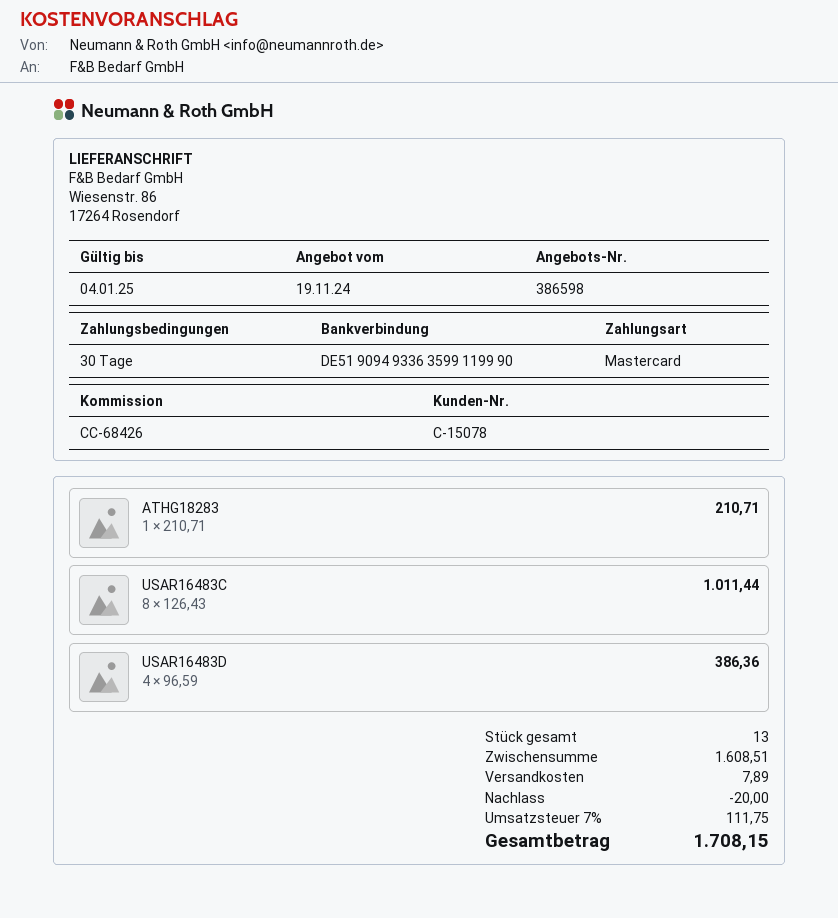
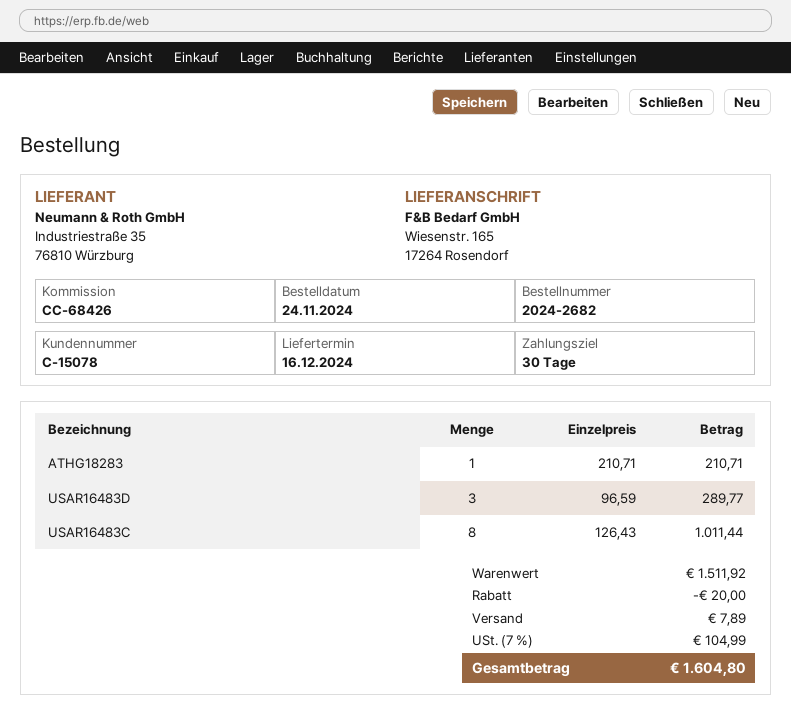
ship to: Wiesenstr. 86, 17264 Rosendorf -> Wiesenstr. 165, 17264 Rosendorf
USAR16483D: 4 x 96.59 = 386.36 -> 3 x 96.59 = 289.77
subtotal: 1608.51 -> 1511.92
tax: 7% = 111.75 -> 7% = 104.99
total: 1708.15 -> 1604.80

